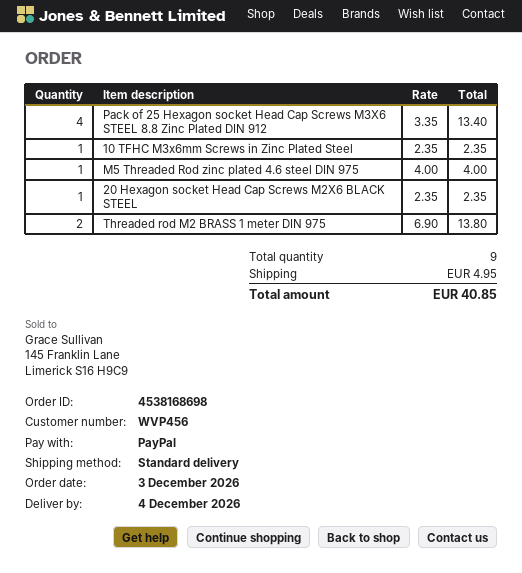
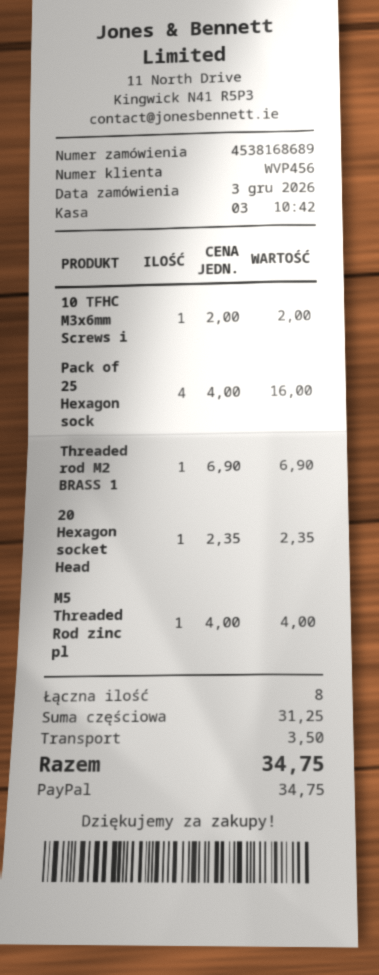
order number: 4538168698 -> 4538168689
Pack of 25 Hexagon socket Head Cap Screws M3X6 STEEL 8.8 Zinc Plated DIN 912: 4 x 3.35 = 13.40 -> 4 x 4.00 = 16.00
10 TFHC M3x6mm Screws in Zinc Plated Steel: 1 x 2.35 = 2.35 -> 1 x 2.00 = 2.00
Threaded rod M2 BRASS 1 meter DIN 975: 2 x 6.90 = 13.80 -> 1 x 6.90 = 6.90
total quantity: 9 -> 8
shipping: 4.95 -> 3.50
total: 40.85 -> 34.75

